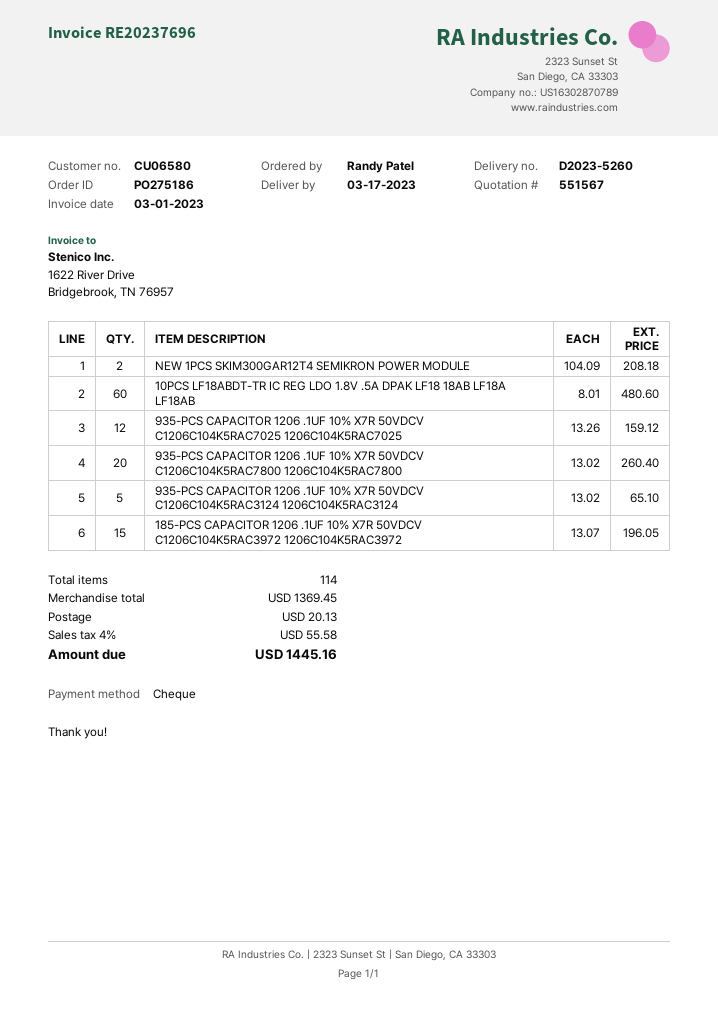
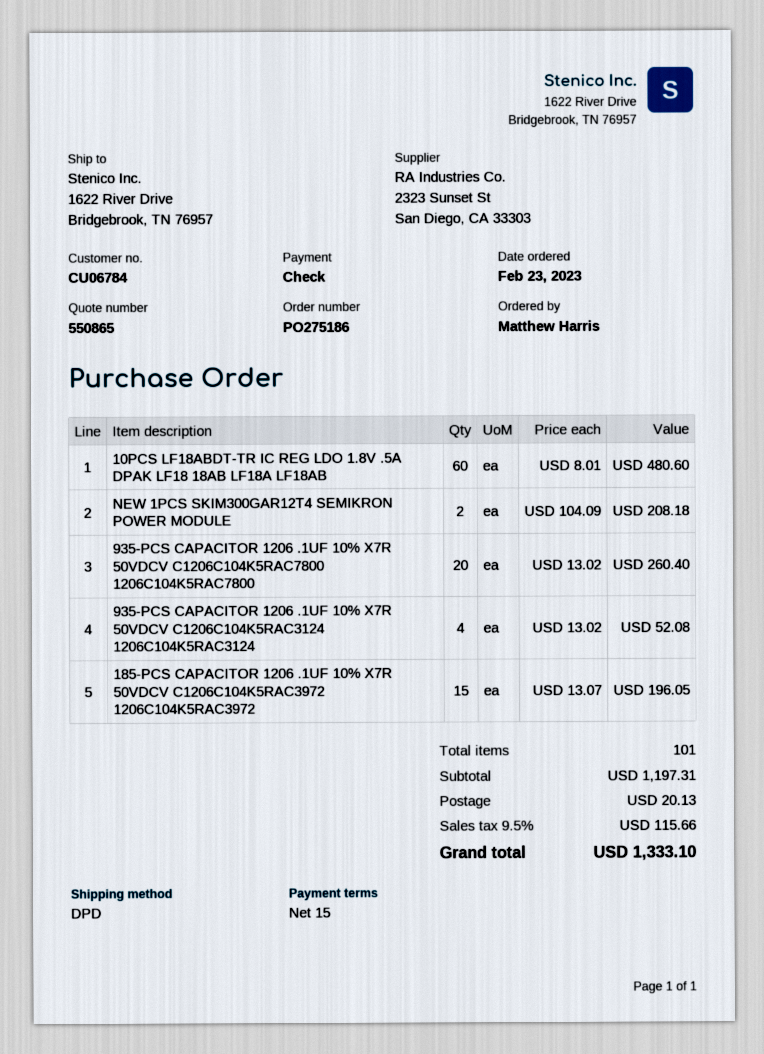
quote number: 551567 -> 550865
customer number: CU06580 -> CU06784
ordered by: Randy Patel -> Matthew Harris
935-PCS CAPACITOR 1206 .1UF 10% X7R 50VDCV C1206C104K5RAC7025 1206C104K5RAC7025: 12 x 13.26 = 159.12 -> none
935-PCS CAPACITOR 1206 .1UF 10% X7R 50VDCV C1206C104K5RAC3124 1206C104K5RAC3124: 5 x 13.02 = 65.10 -> 4 x 13.02 = 52.08
total quantity: 114 -> 101
subtotal: 1369.45 -> 1197.31
tax: 4% = 55.58 -> 9.5% = 115.66
total: 1445.16 -> 1333.10

